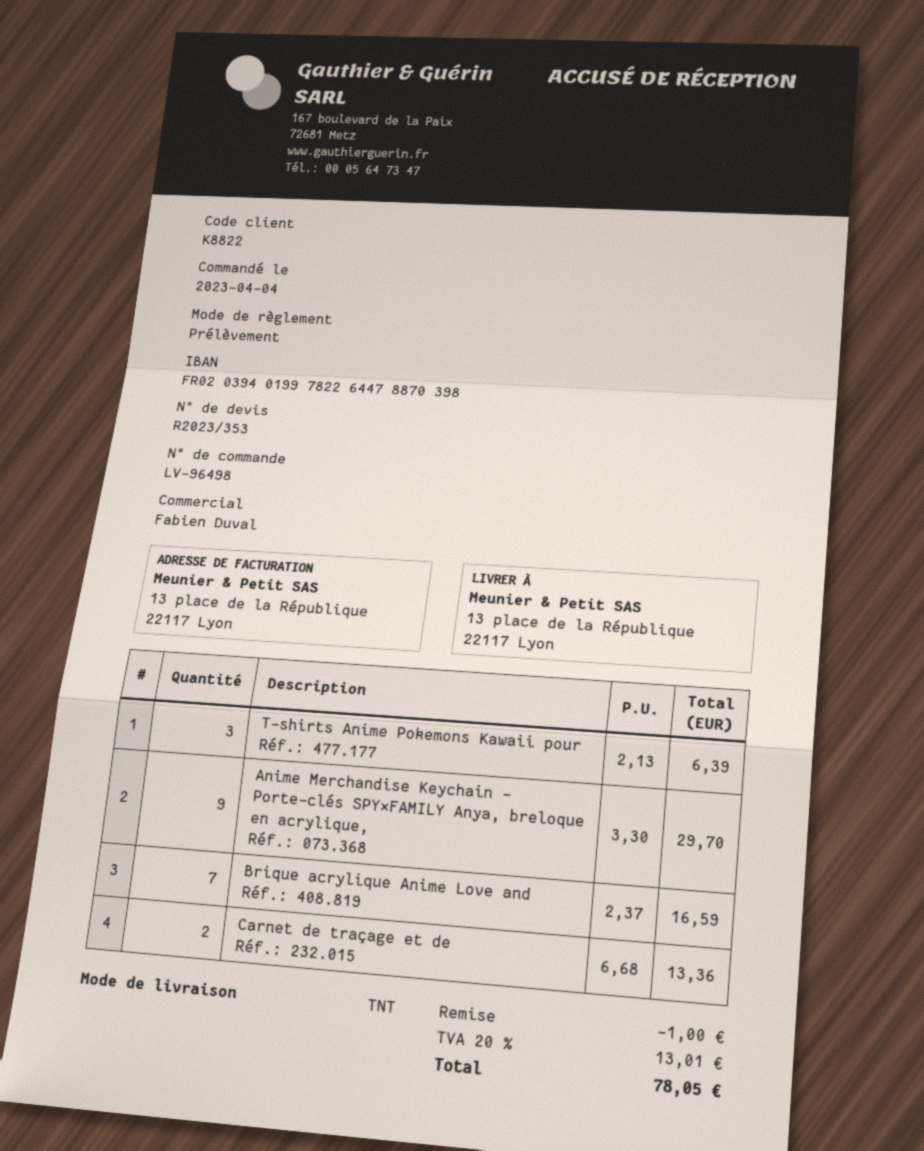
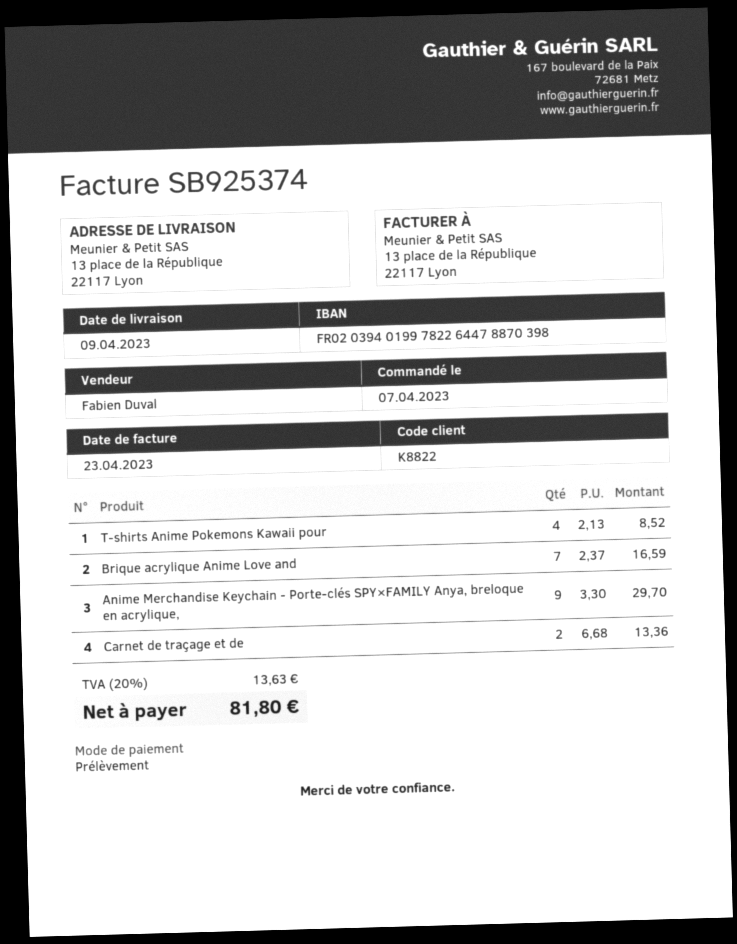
order date: 2023-04-04 -> 2023-04-07
T-shirts Anime Pokemons Kawaii pour: 3 x 2.13 = 6.39 -> 4 x 2.13 = 8.52
discount: 1.00 -> none
tax: 20% = 13.01 -> 20% = 13.63
total: 78.05 -> 81.80

